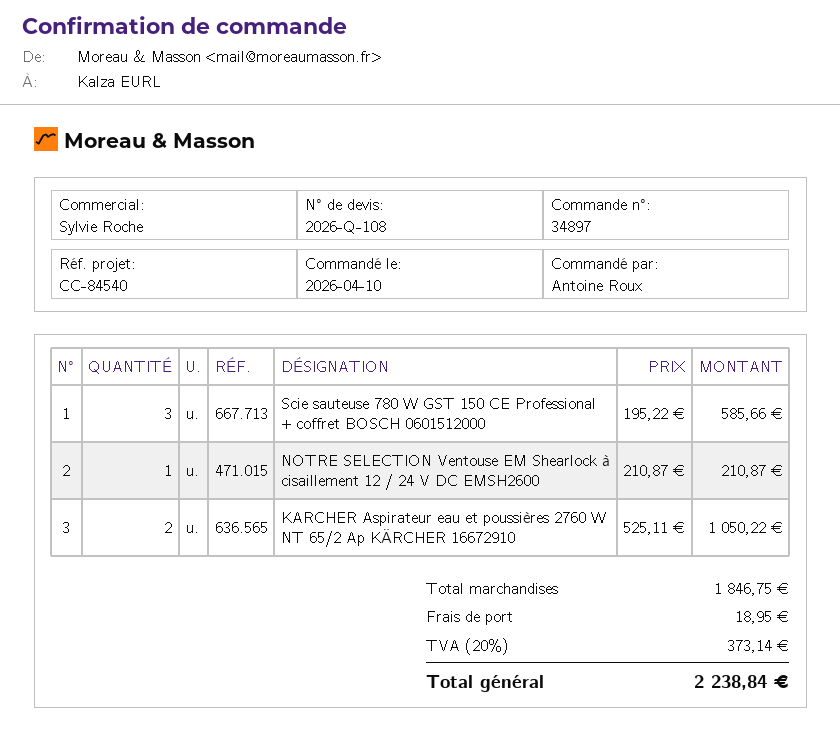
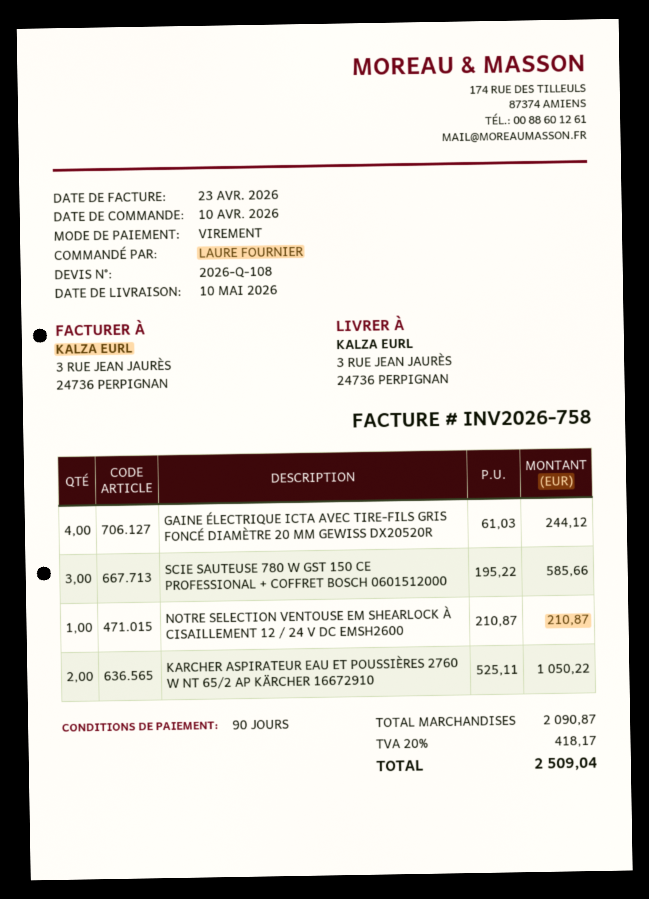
ordered by: Antoine Roux -> LAURE FOURNIER
GAINE ÉLECTRIQUE ICTA AVEC TIRE-FILS GRIS FONCÉ DIAMÈTRE 20 MM GEWISS DX20520R: none -> 4 x 61.03 = 244.12
subtotal: 1846.75 -> 2090.87
shipping: 18.95 -> none
tax: 20% = 373.14 -> 20% = 418.17
total: 2238.84 -> 2509.04

